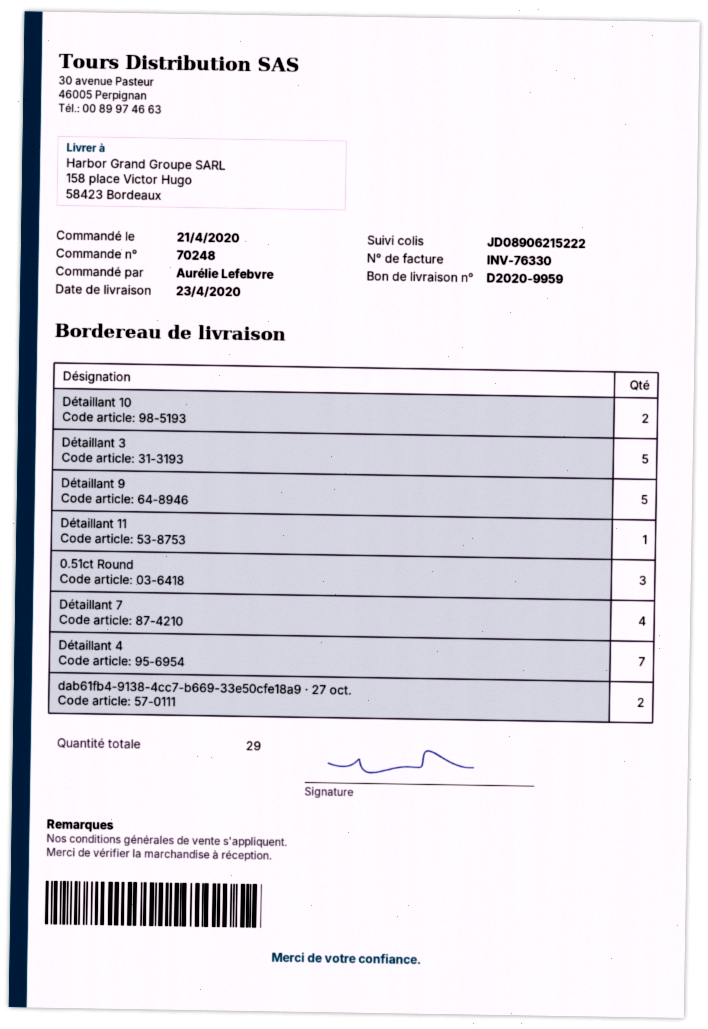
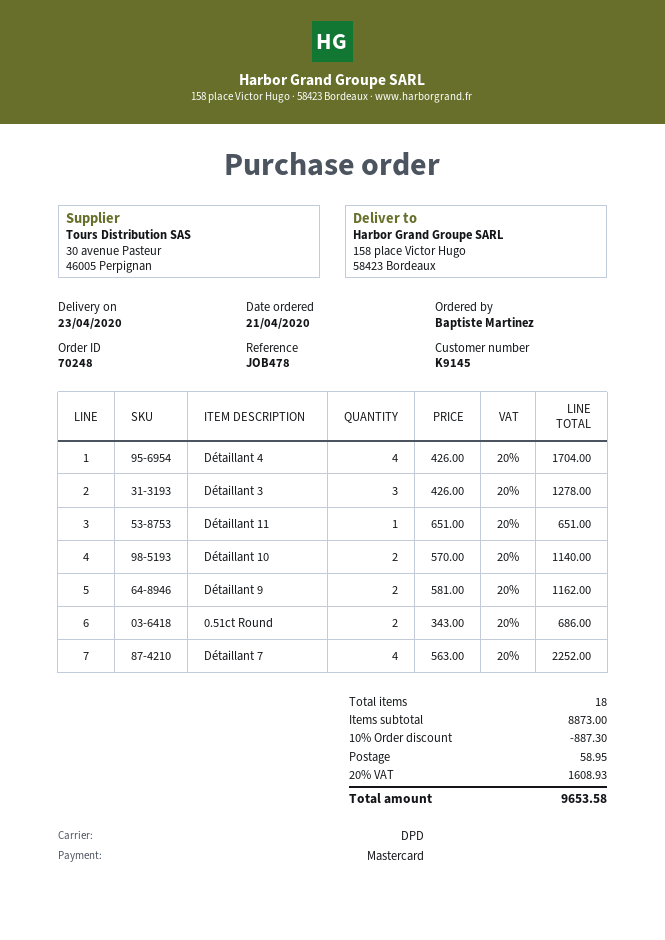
ordered by: Aurélie Lefebvre -> Baptiste Martinez
Détaillant 3: 5 -> 3
Détaillant 9: 5 -> 2
0.51ct Round: 3 -> 2
Détaillant 4: 7 -> 4
dab61fb4-9138-4cc7-b669-33e50cfe18a9 · 27 oct.: 2 -> none
total quantity: 29 -> 18

